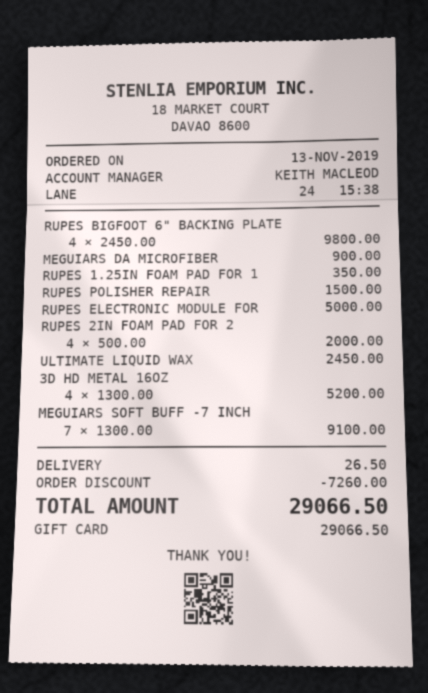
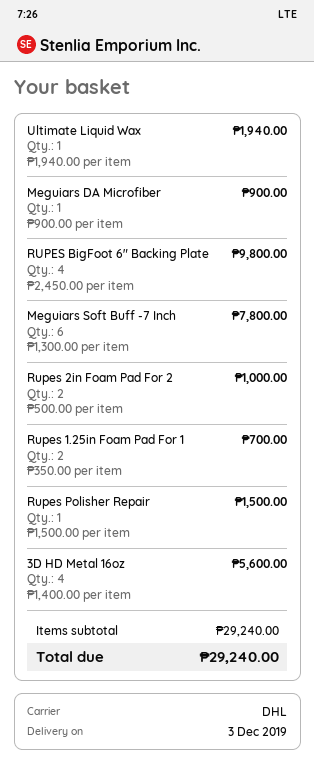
RUPES 1.25IN FOAM PAD FOR 1: 1 x 350.00 = 350.00 -> 2 x 350.00 = 700.00
RUPES ELECTRONIC MODULE FOR: 1 x 5000.00 = 5000.00 -> none
RUPES 2IN FOAM PAD FOR 2: 4 x 500.00 = 2000.00 -> 2 x 500.00 = 1000.00
ULTIMATE LIQUID WAX: 1 x 2450.00 = 2450.00 -> 1 x 1940.00 = 1940.00
3D HD METAL 16OZ: 4 x 1300.00 = 5200.00 -> 4 x 1400.00 = 5600.00
MEGUIARS SOFT BUFF -7 INCH: 7 x 1300.00 = 9100.00 -> 6 x 1300.00 = 7800.00
discount: 7260.00 -> none
shipping: 26.50 -> none
total: 29066.50 -> 29240.00

